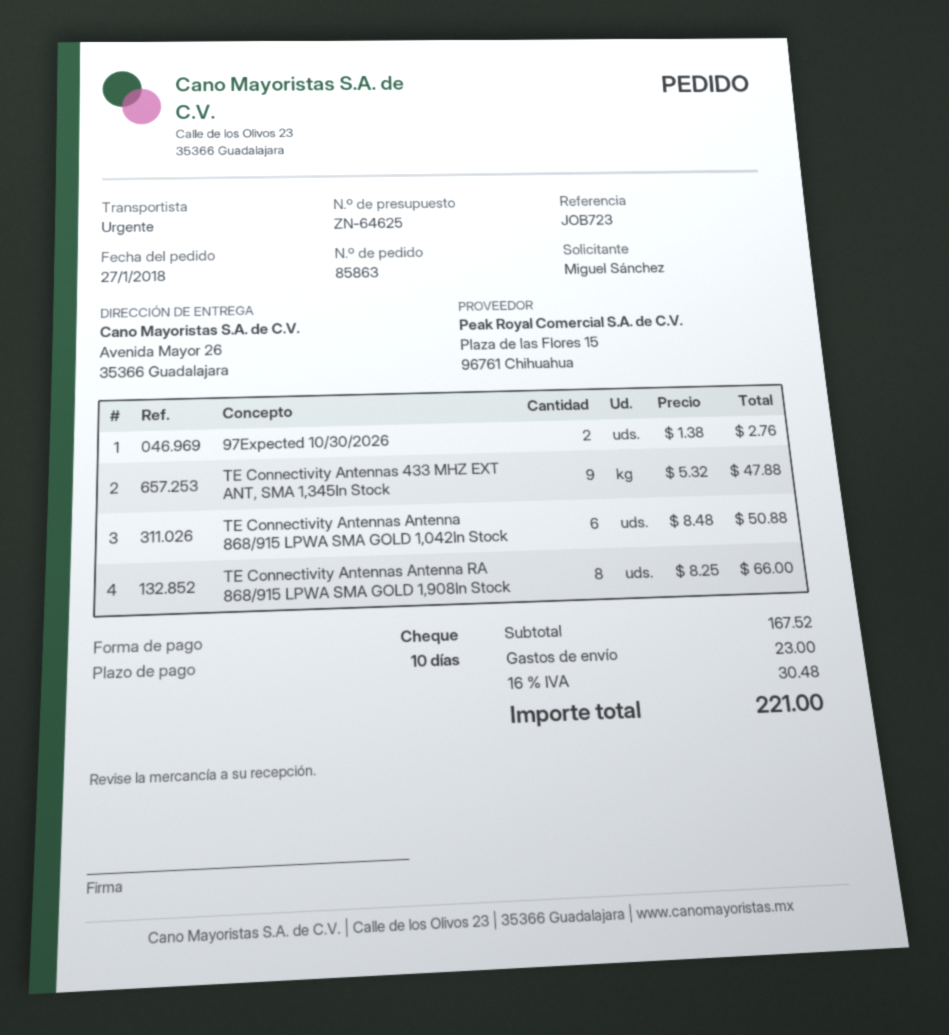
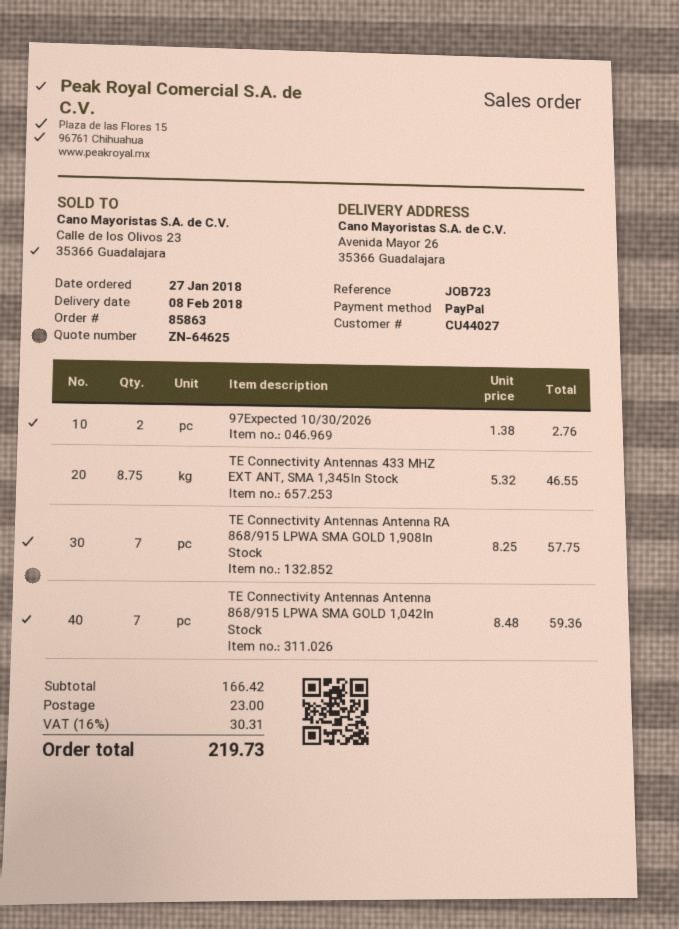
payment method: cheque -> PayPal
TE Connectivity Antennas 433 MHZ EXT ANT, SMA 1,345In Stock: 9 x 5.32 = 47.88 -> 8.75 x 5.32 = 46.55
TE Connectivity Antennas Antenna 868/915 LPWA SMA GOLD 1,042In Stock: 6 x 8.48 = 50.88 -> 7 x 8.48 = 59.36
TE Connectivity Antennas Antenna RA 868/915 LPWA SMA GOLD 1,908In Stock: 8 x 8.25 = 66.00 -> 7 x 8.25 = 57.75
subtotal: 167.52 -> 166.42
tax: 16% = 30.48 -> 16% = 30.31
total: 221.00 -> 219.73

